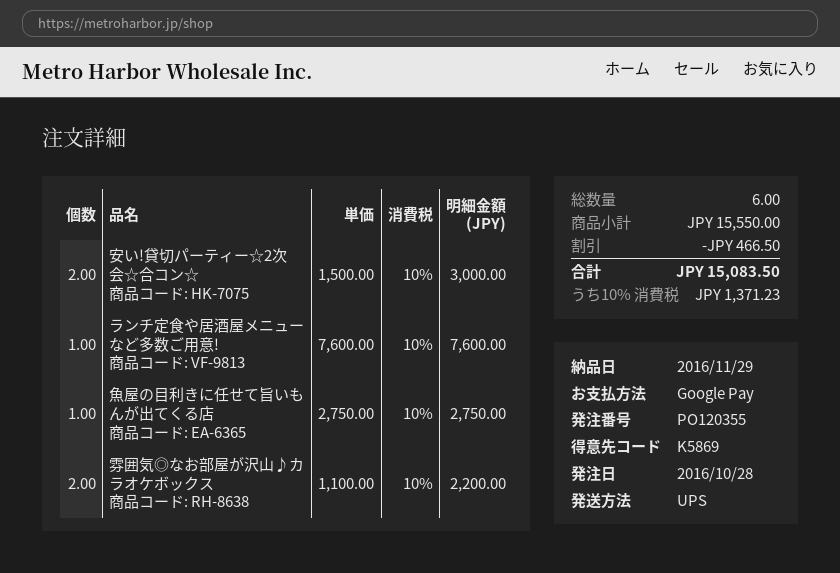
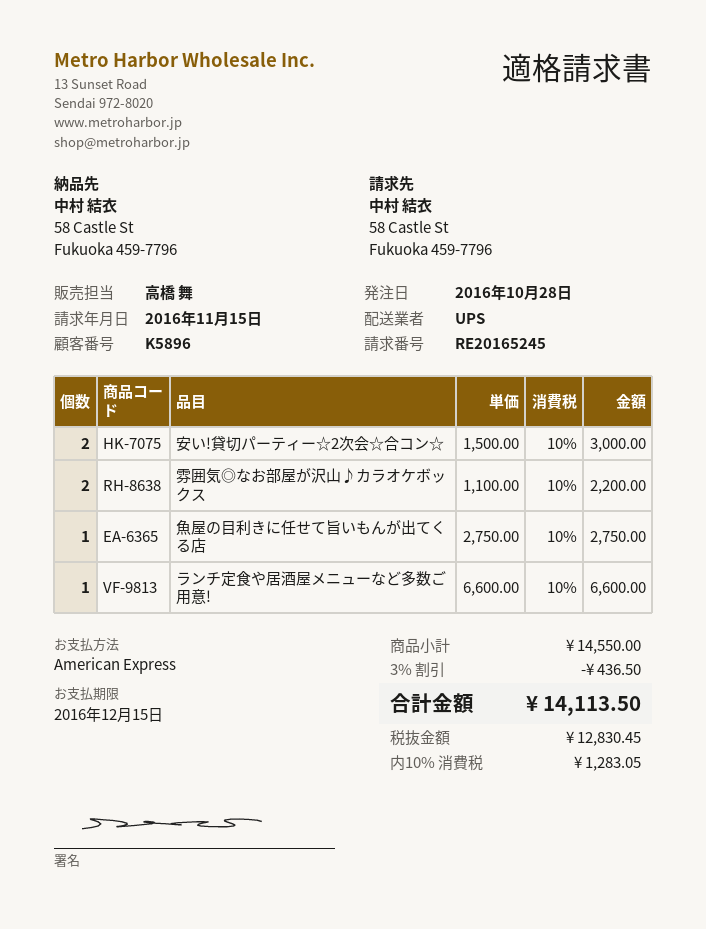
customer number: K5869 -> K5896
payment method: Google Pay -> American Express
ランチ定食や居酒屋メニューなど多数ご用意!: 1 x 7600.00 = 7600.00 -> 1 x 6600.00 = 6600.00
subtotal: 15550.00 -> 14550.00
discount: 466.50 -> 436.50
tax: 10% = 1371.23 -> 10% = 1283.05
total: 15083.50 -> 14113.50

